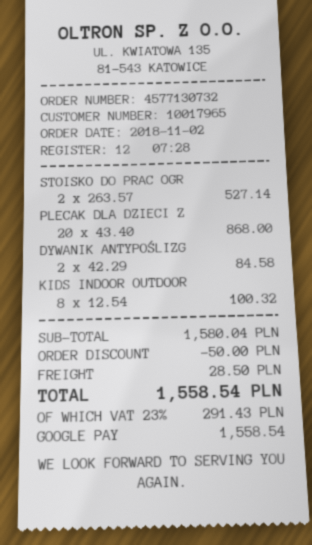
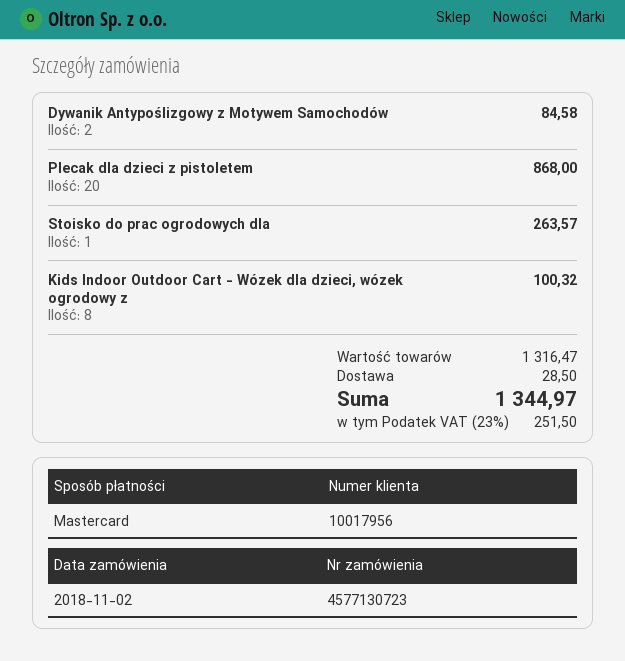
order number: 4577130732 -> 4577130723
customer number: 10017965 -> 10017956
payment method: Google Pay -> Mastercard
STOISKO DO PRAC OGR: 2 for 527.14 -> 1 for 263.57
subtotal: 1580.04 -> 1316.47
discount: 50.00 -> none
tax: 23% = 291.43 -> 23% = 251.50
total: 1558.54 -> 1344.97

